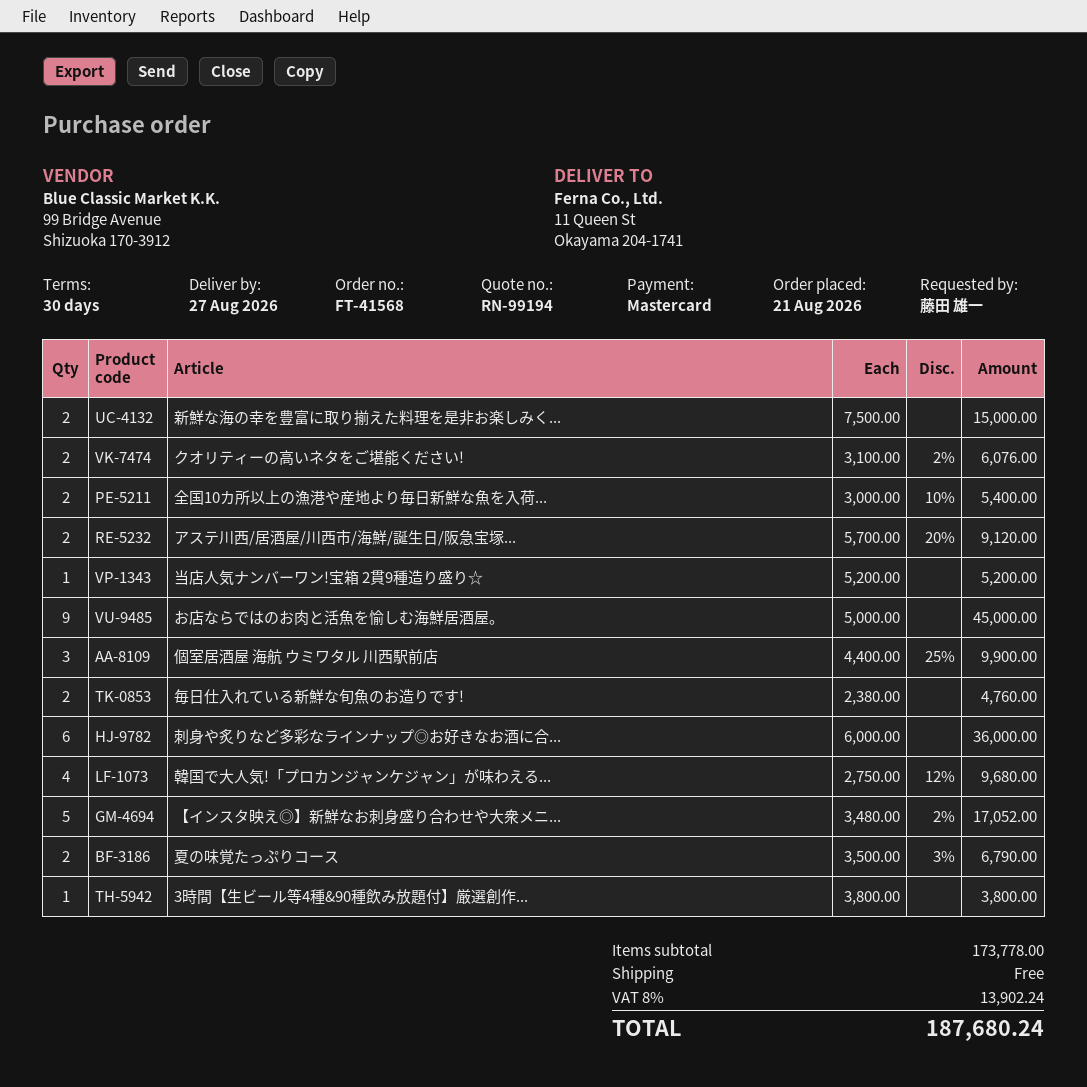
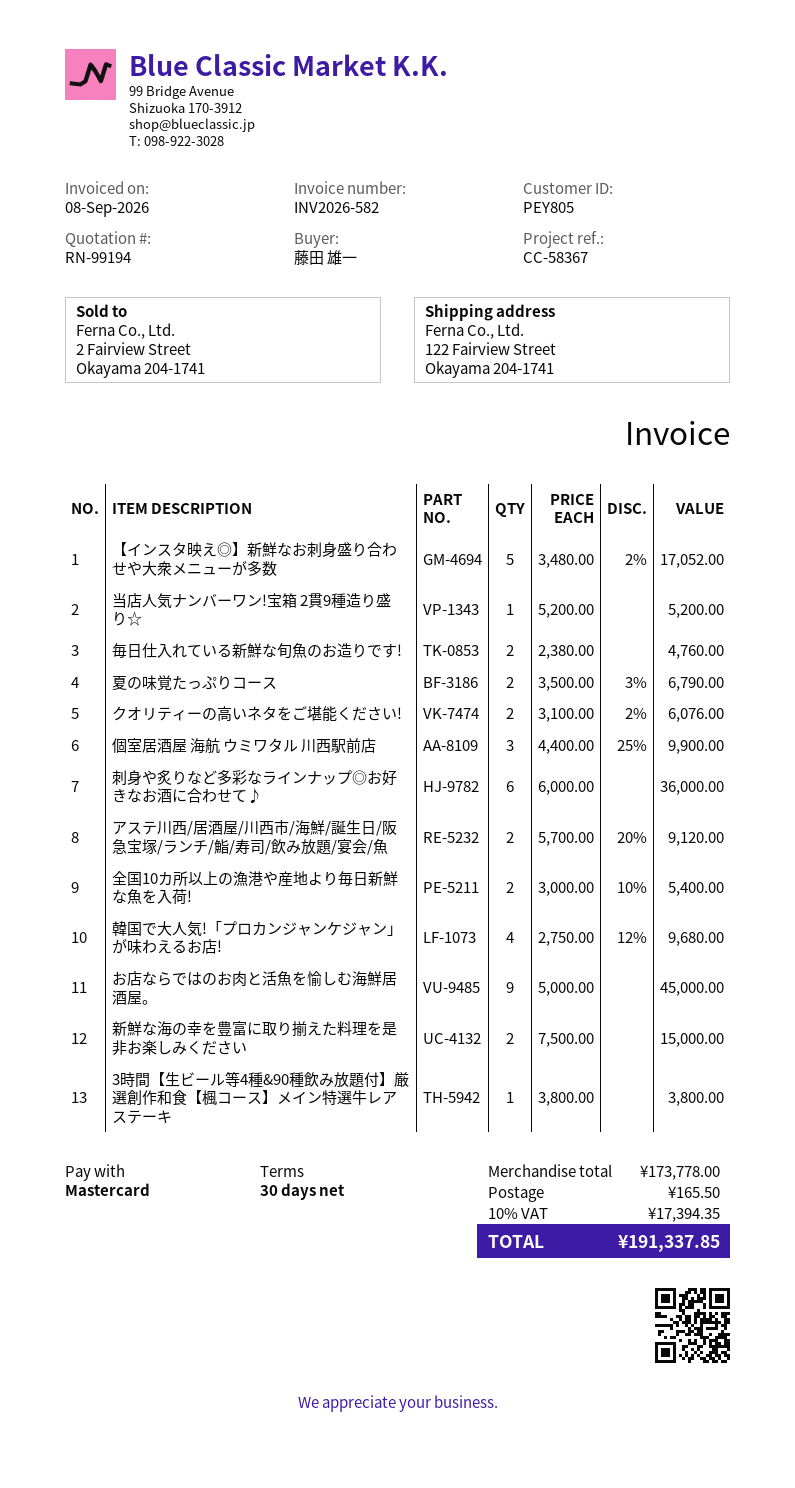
ship to: 11 Queen St, Okayama 204-1741 -> 122 Fairview Street, Okayama 204-1741
shipping: 0.00 -> 165.50
tax: 8% = 13902.24 -> 10% = 17394.35
total: 187680.24 -> 191337.85

